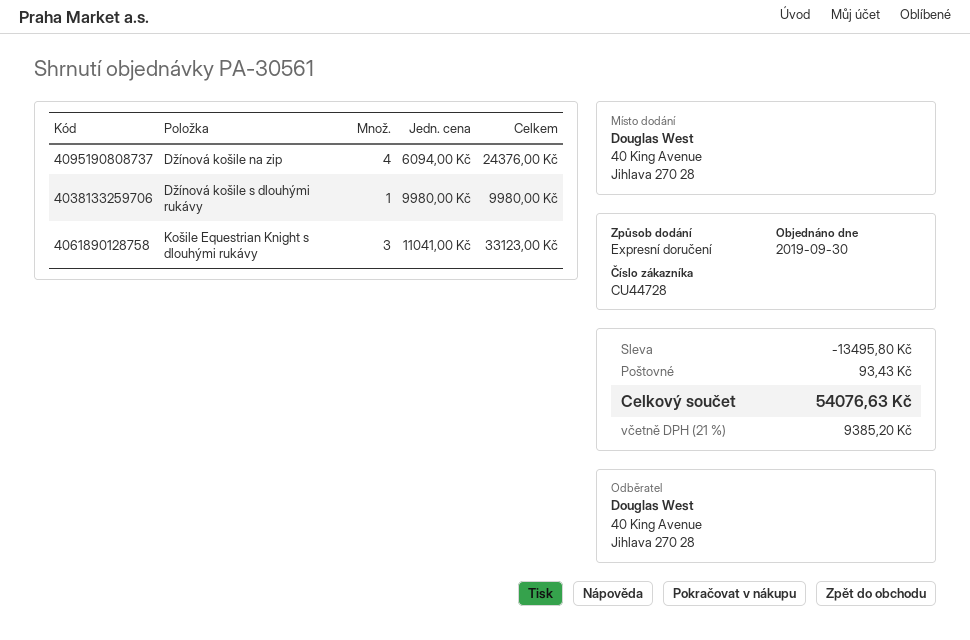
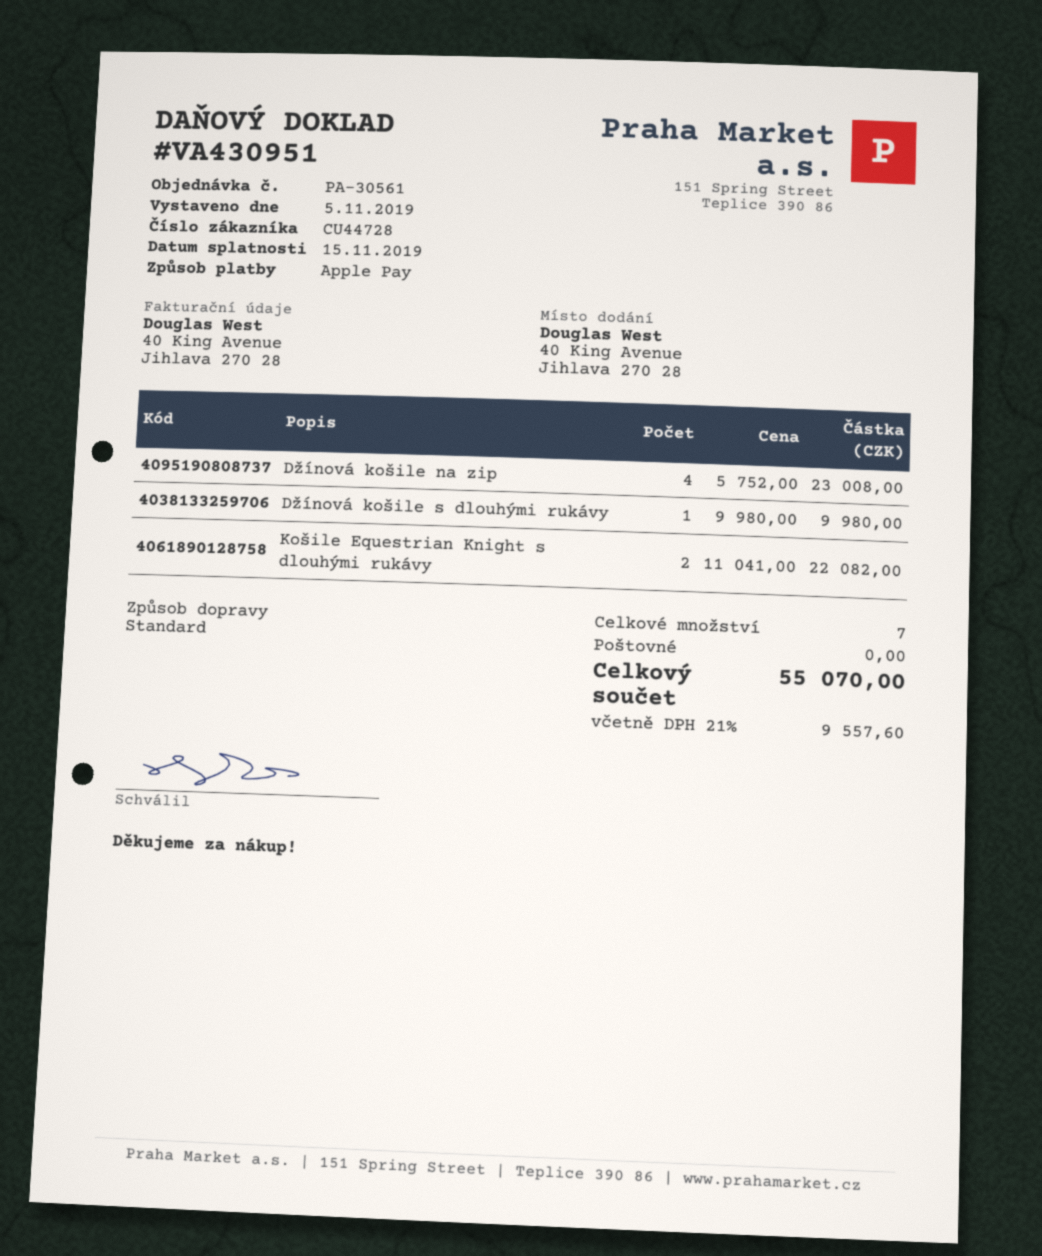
shipping method: express -> standard
Džínová košile na zip: 4 x 6094.00 = 24376.00 -> 4 x 5752.00 = 23008.00
Košile Equestrian Knight s dlouhými rukávy: 3 x 11041.00 = 33123.00 -> 2 x 11041.00 = 22082.00
discount: 13495.80 -> none
shipping: 93.43 -> 0.00
tax: 21% = 9385.20 -> 21% = 9557.60
total: 54076.63 -> 55070.00

